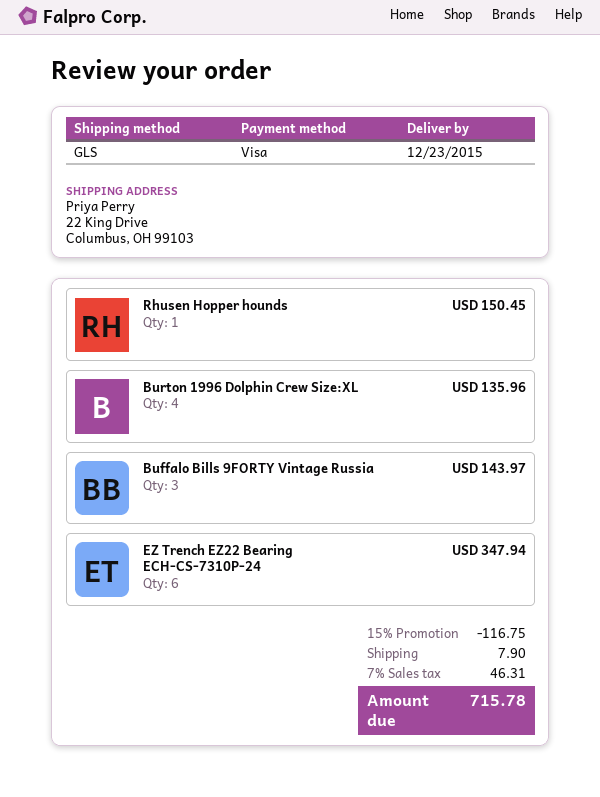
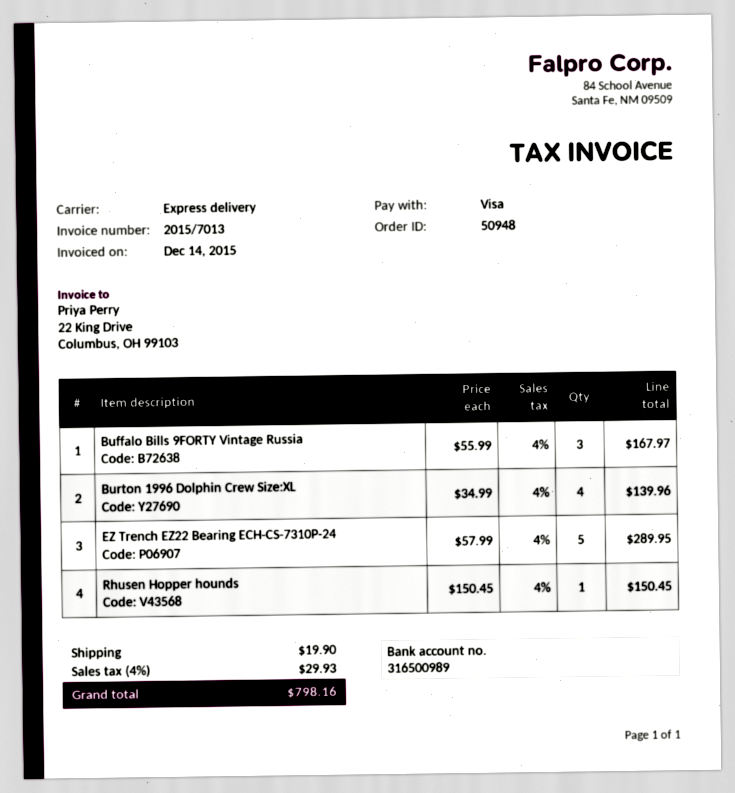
shipping method: GLS -> express
Burton 1996 Dolphin Crew Size:XL: 4 for 135.96 -> 4 for 139.96
Buffalo Bills 9FORTY Vintage Russia: 3 for 143.97 -> 3 for 167.97
EZ Trench EZ22 Bearing ECH-CS-7310P-24: 6 for 347.94 -> 5 for 289.95
discount: 15% = 116.75 -> none
shipping: 7.90 -> 19.90
tax: 7% = 46.31 -> 4% = 29.93
total: 715.78 -> 798.16

